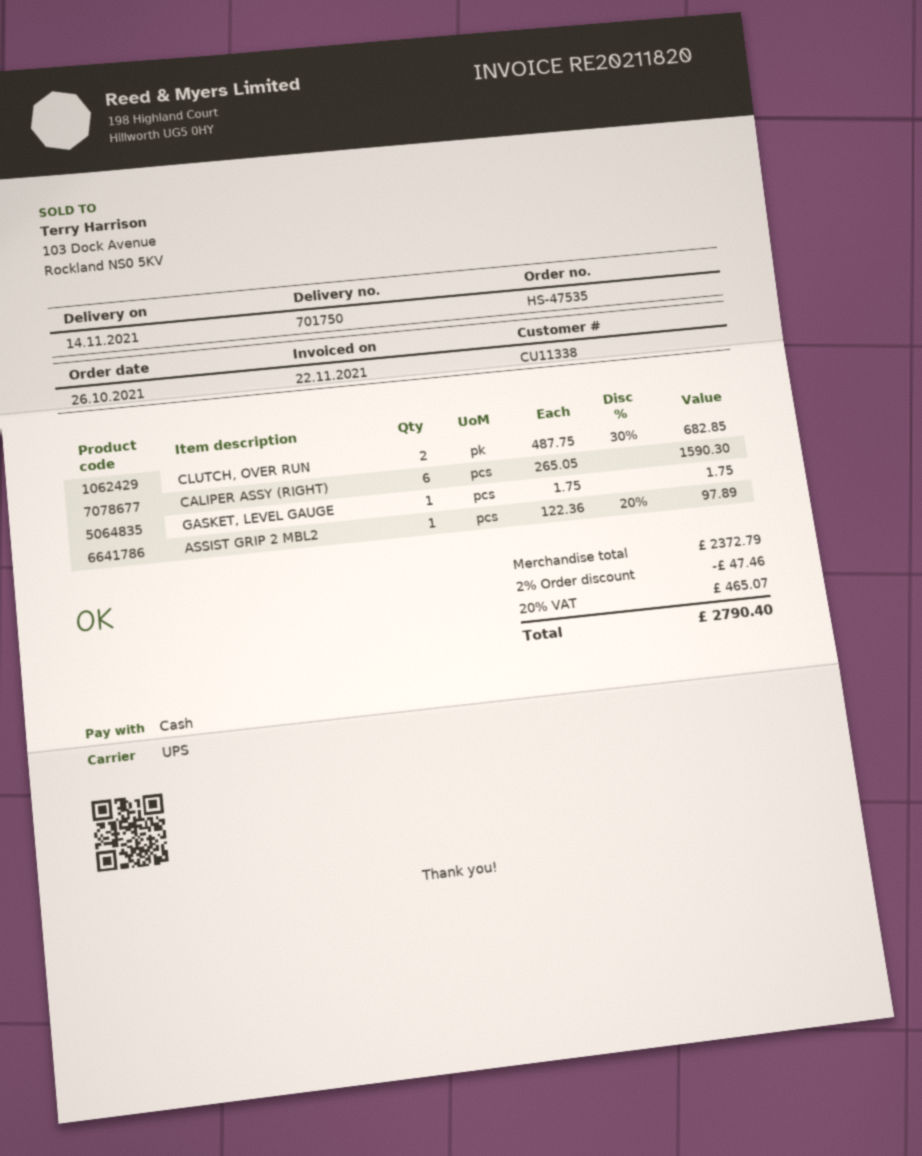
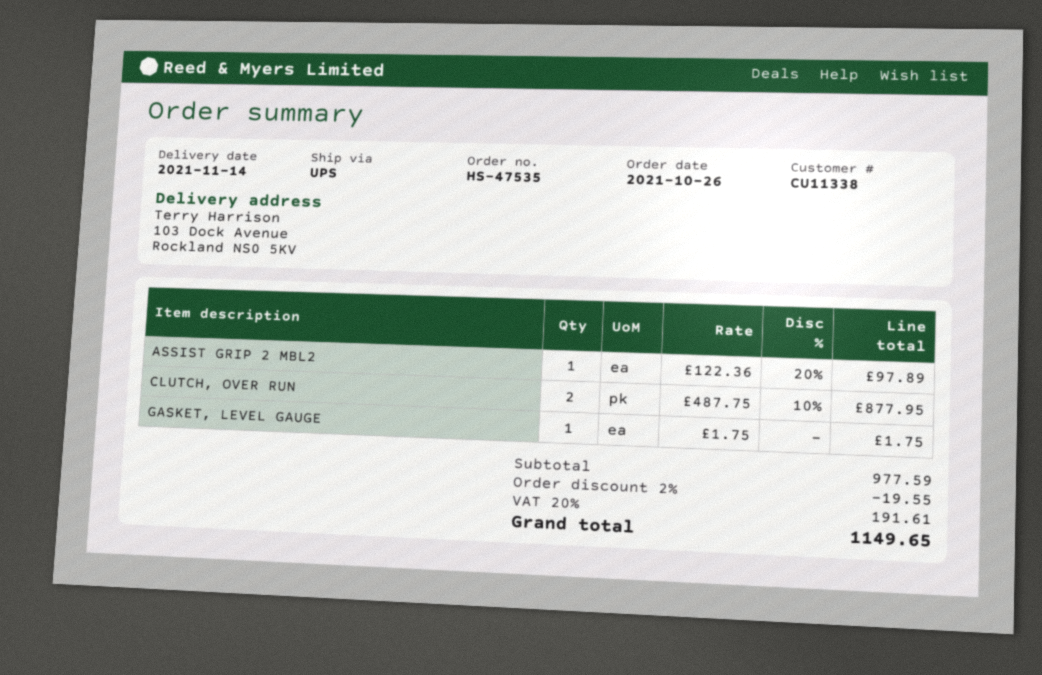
CLUTCH, OVER RUN: 2 x 487.75 - 30% = 682.85 -> 2 x 487.75 - 10% = 877.95
CALIPER ASSY (RIGHT): 6 x 265.05 = 1590.30 -> none
subtotal: 2372.79 -> 977.59
discount: 2% = 47.46 -> 2% = 19.55
tax: 20% = 465.07 -> 20% = 191.61
total: 2790.40 -> 1149.65

